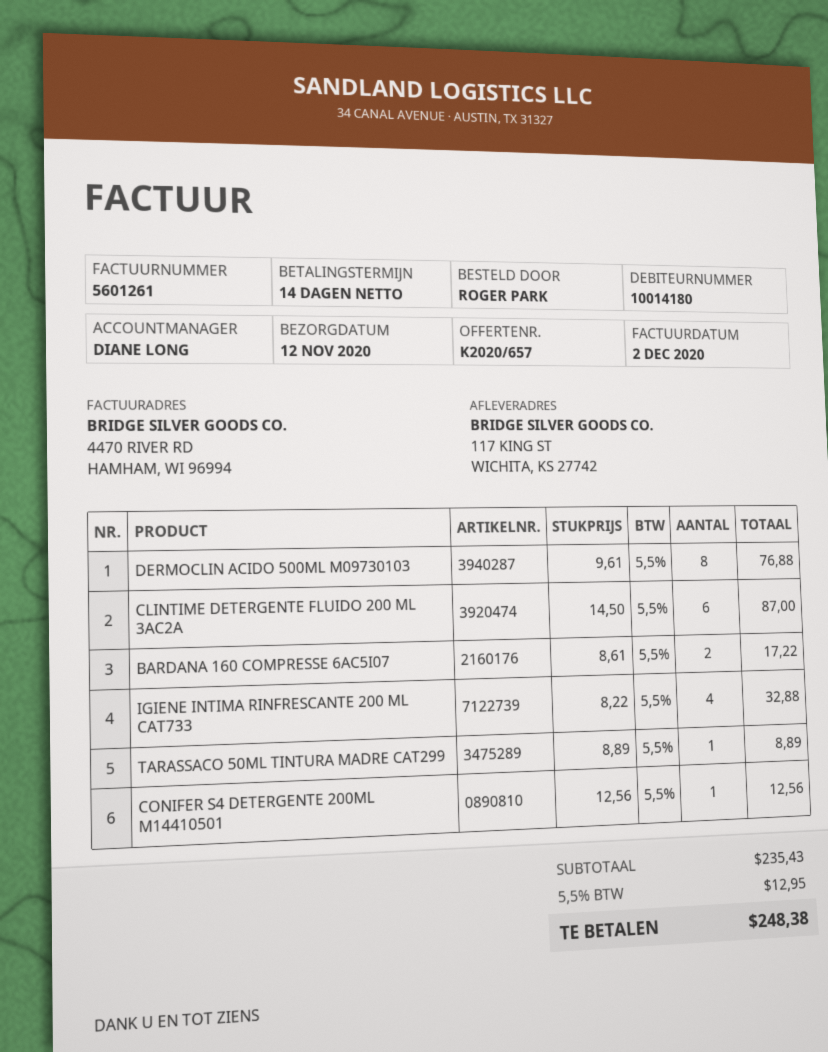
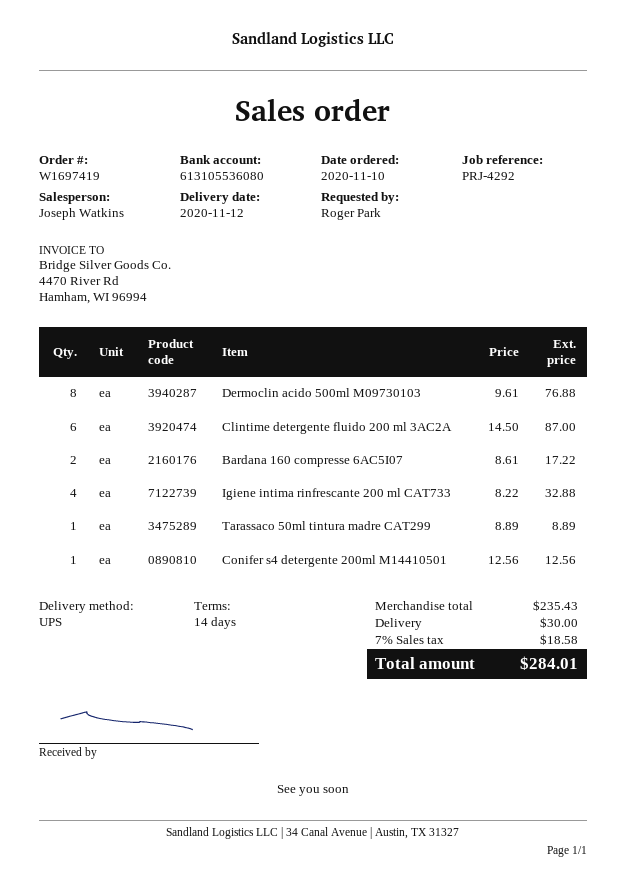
sales rep: DIANE LONG -> Joseph Watkins
shipping: none -> 30.00
tax: 5.5% = 12.95 -> 7% = 18.58
total: 248.38 -> 284.01

